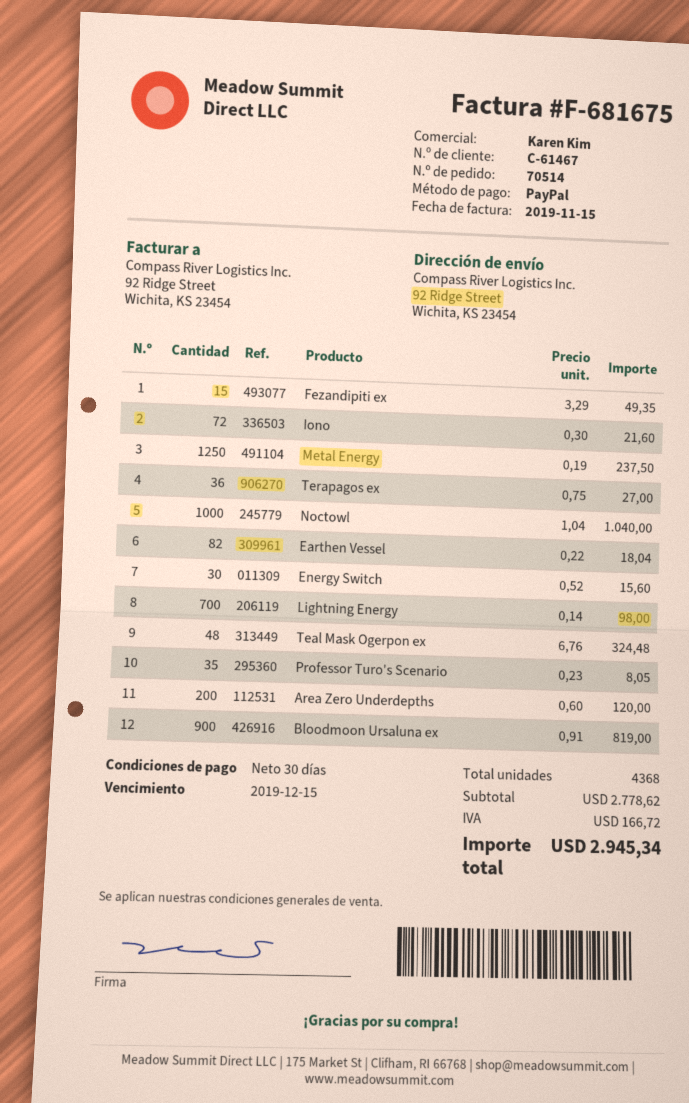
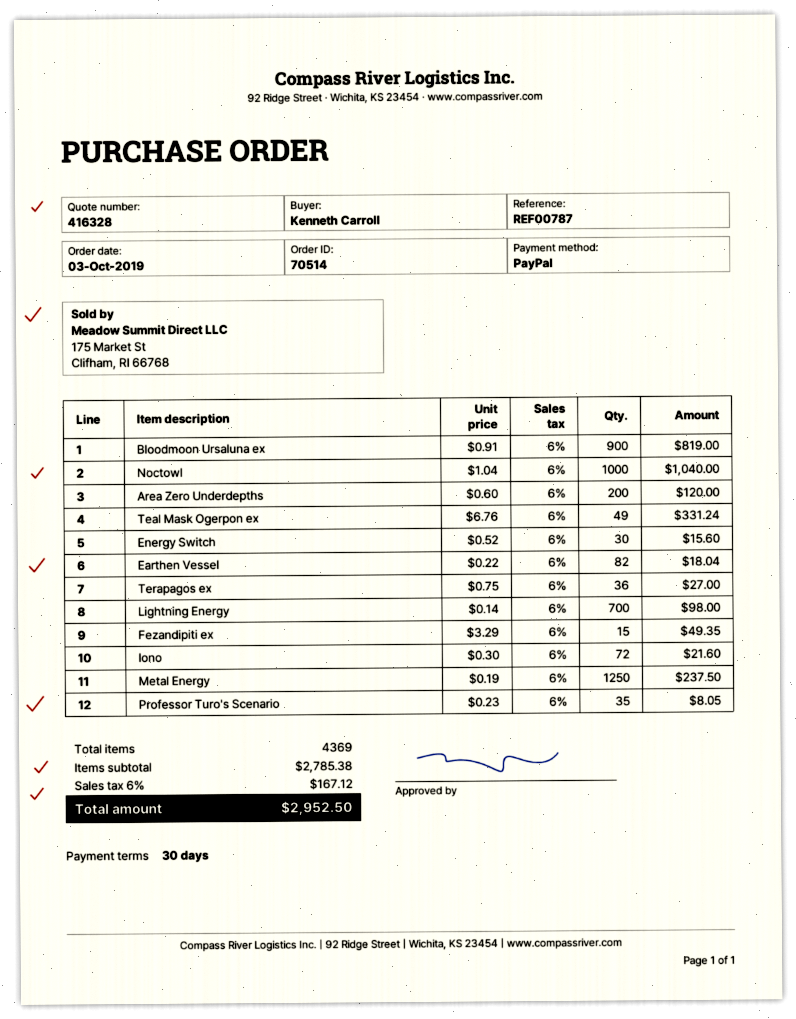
Teal Mask Ogerpon ex: 48 x 6.76 = 324.48 -> 49 x 6.76 = 331.24
total quantity: 4368 -> 4369
subtotal: 2778.62 -> 2785.38
tax: 166.72 -> 167.12
total: 2945.34 -> 2952.50

